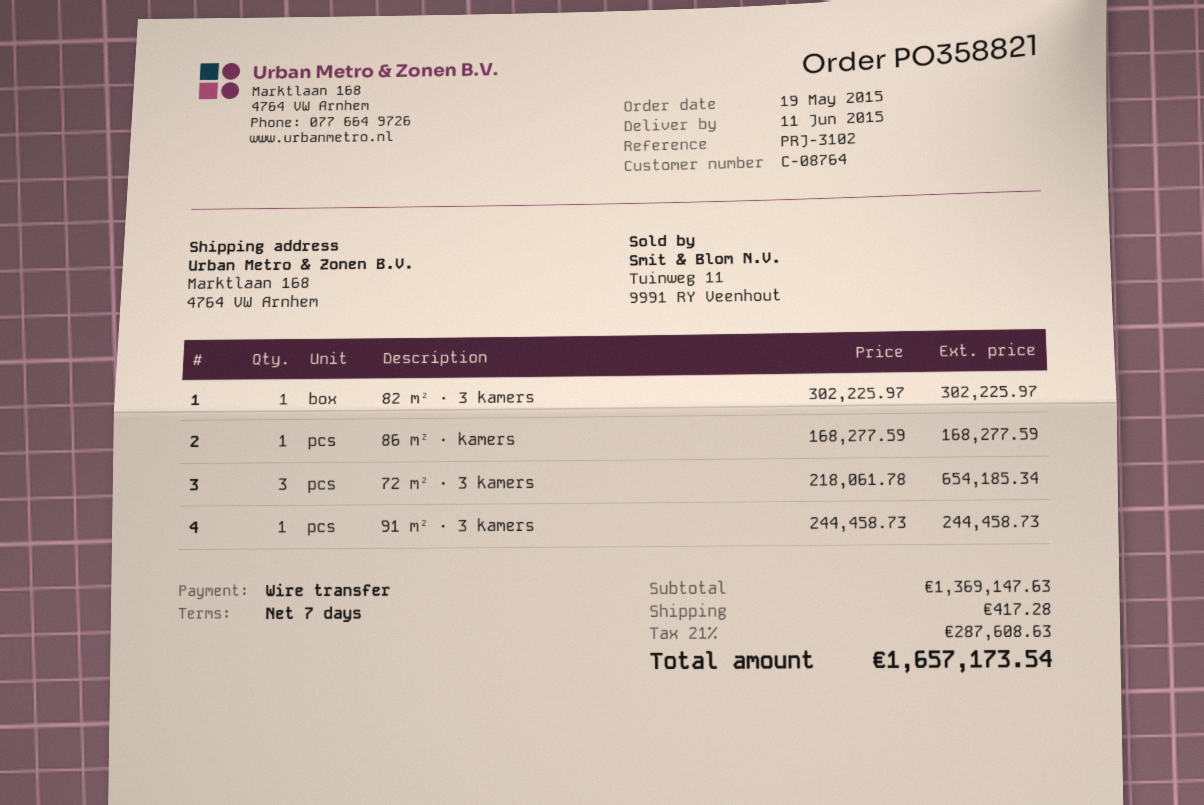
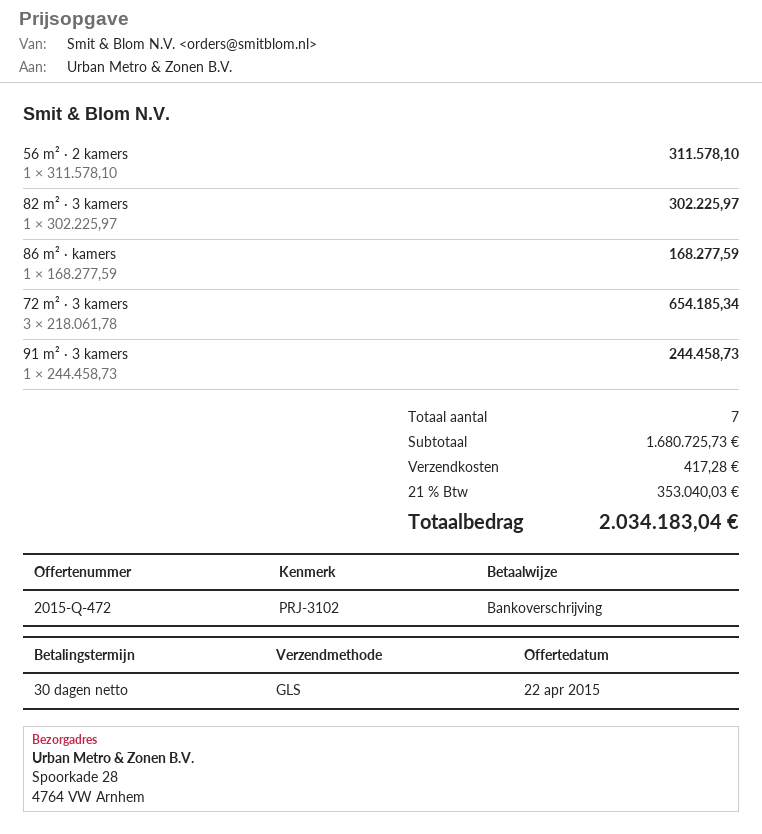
payment terms: 7 days -> 30 days
ship to: Marktlaan 168, 4764 VW Arnhem -> Spoorkade 28, 4764 VW Arnhem
56 m² · 2 kamers: none -> 1 x 311578.10 = 311578.10
subtotal: 1369147.63 -> 1680725.73
tax: 21% = 287608.63 -> 21% = 353040.03
total: 1657173.54 -> 2034183.04

